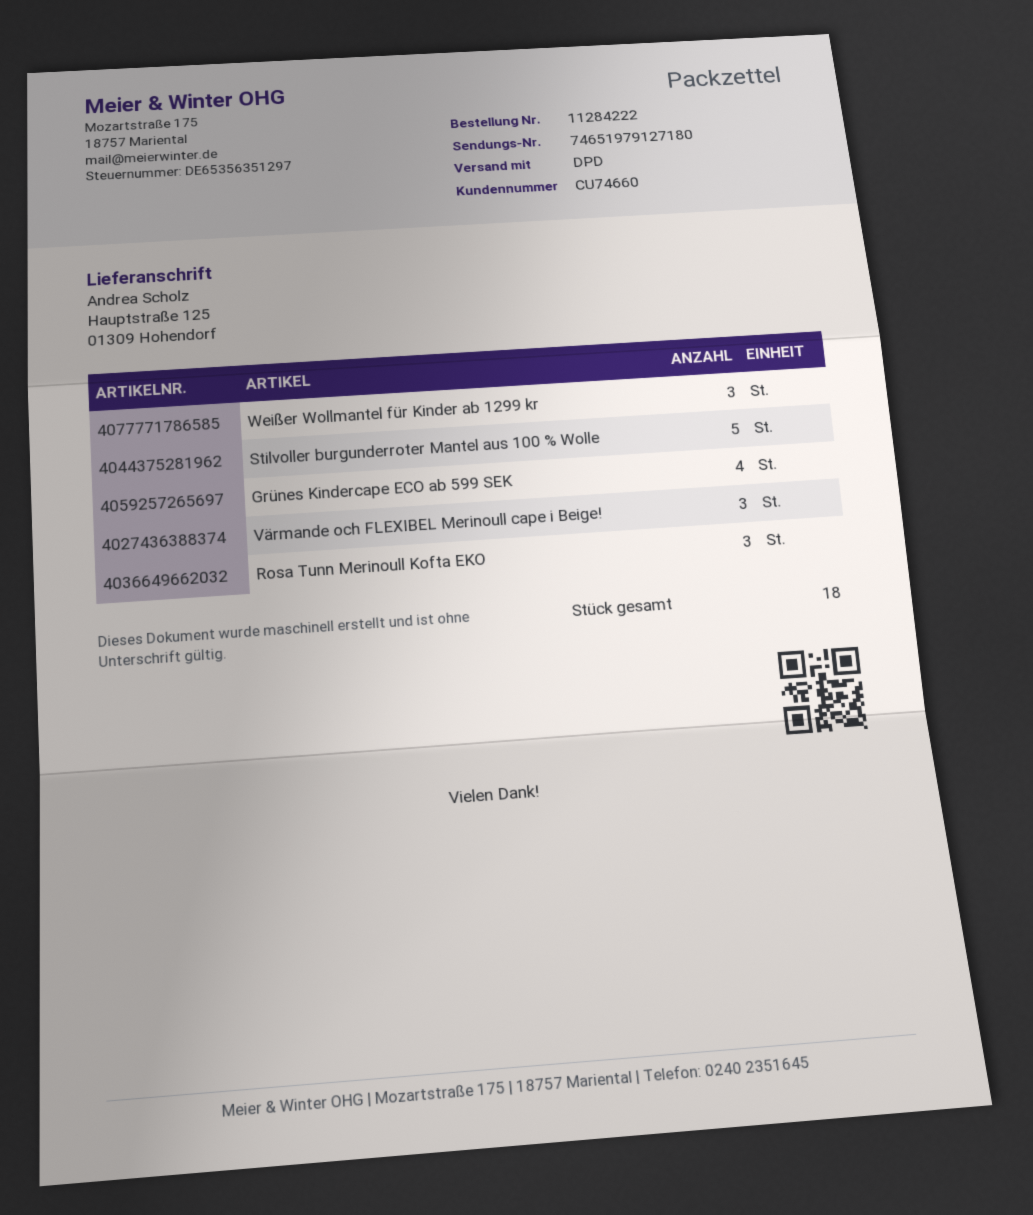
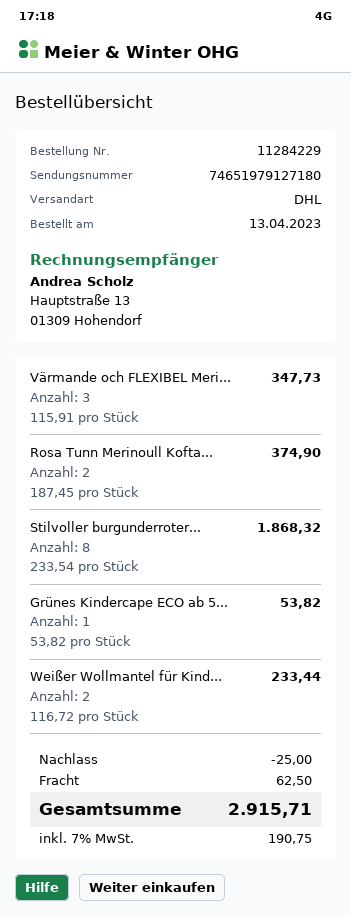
order number: 11284222 -> 11284229
shipping method: DPD -> DHL
Weißer Wollmantel für Kinder ab 1299 kr: 3 -> 2
Stilvoller burgunderroter Mantel aus 100 % Wolle: 5 -> 8
Grünes Kindercape ECO ab 599 SEK: 4 -> 1
Rosa Tunn Merinoull Kofta EKO: 3 -> 2

